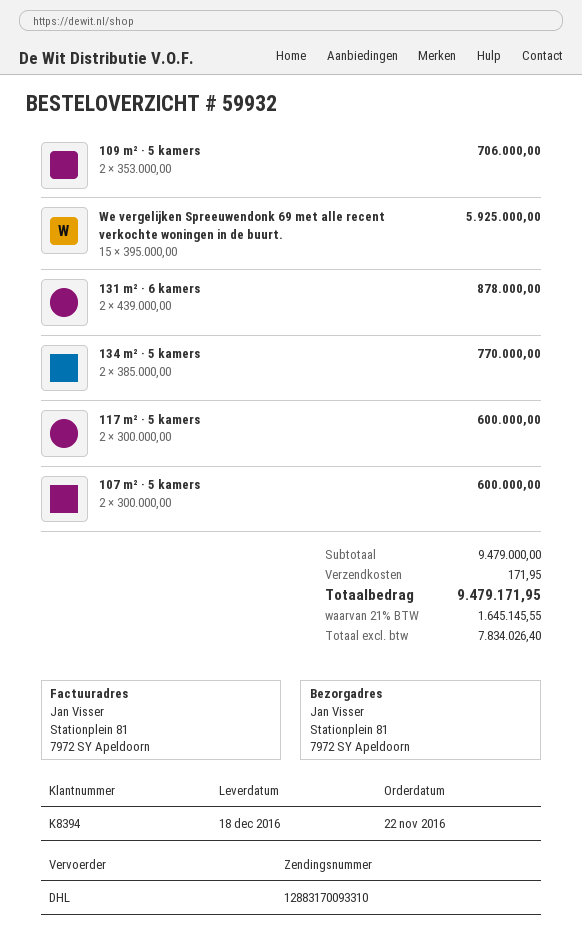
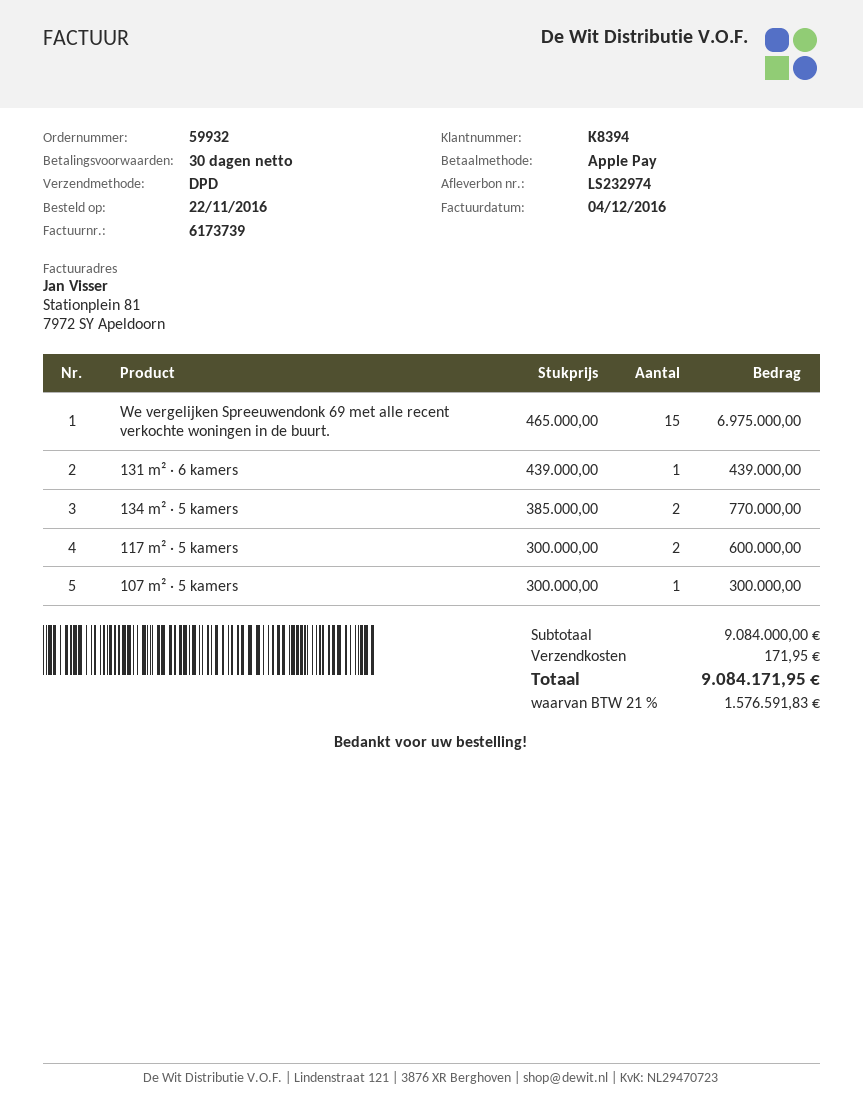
shipping method: DHL -> DPD
109 m² · 5 kamers: 2 x 353000.00 = 706000.00 -> none
We vergelijken Spreeuwendonk 69 met alle recent verkochte woningen in de buurt.: 15 x 395000.00 = 5925000.00 -> 15 x 465000.00 = 6975000.00
131 m² · 6 kamers: 2 x 439000.00 = 878000.00 -> 1 x 439000.00 = 439000.00
107 m² · 5 kamers: 2 x 300000.00 = 600000.00 -> 1 x 300000.00 = 300000.00
subtotal: 9479000.00 -> 9084000.00
tax: 21% = 1645145.55 -> 21% = 1576591.83
total: 9479171.95 -> 9084171.95

